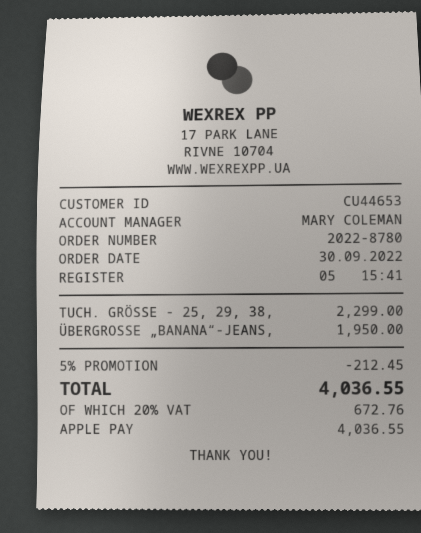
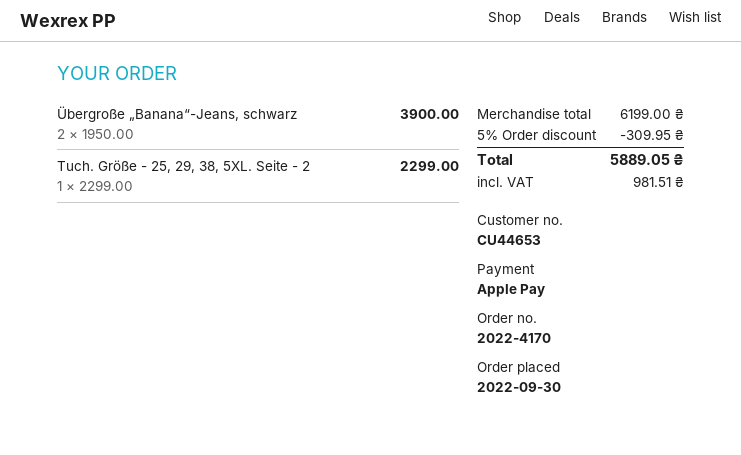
order number: 2022-8780 -> 2022-4170
ÜBERGROSSE „BANANA“-JEANS,: 1 x 1950.00 = 1950.00 -> 2 x 1950.00 = 3900.00
discount: 5% = 212.45 -> 5% = 309.95
tax: 672.76 -> 981.51
total: 4036.55 -> 5889.05

